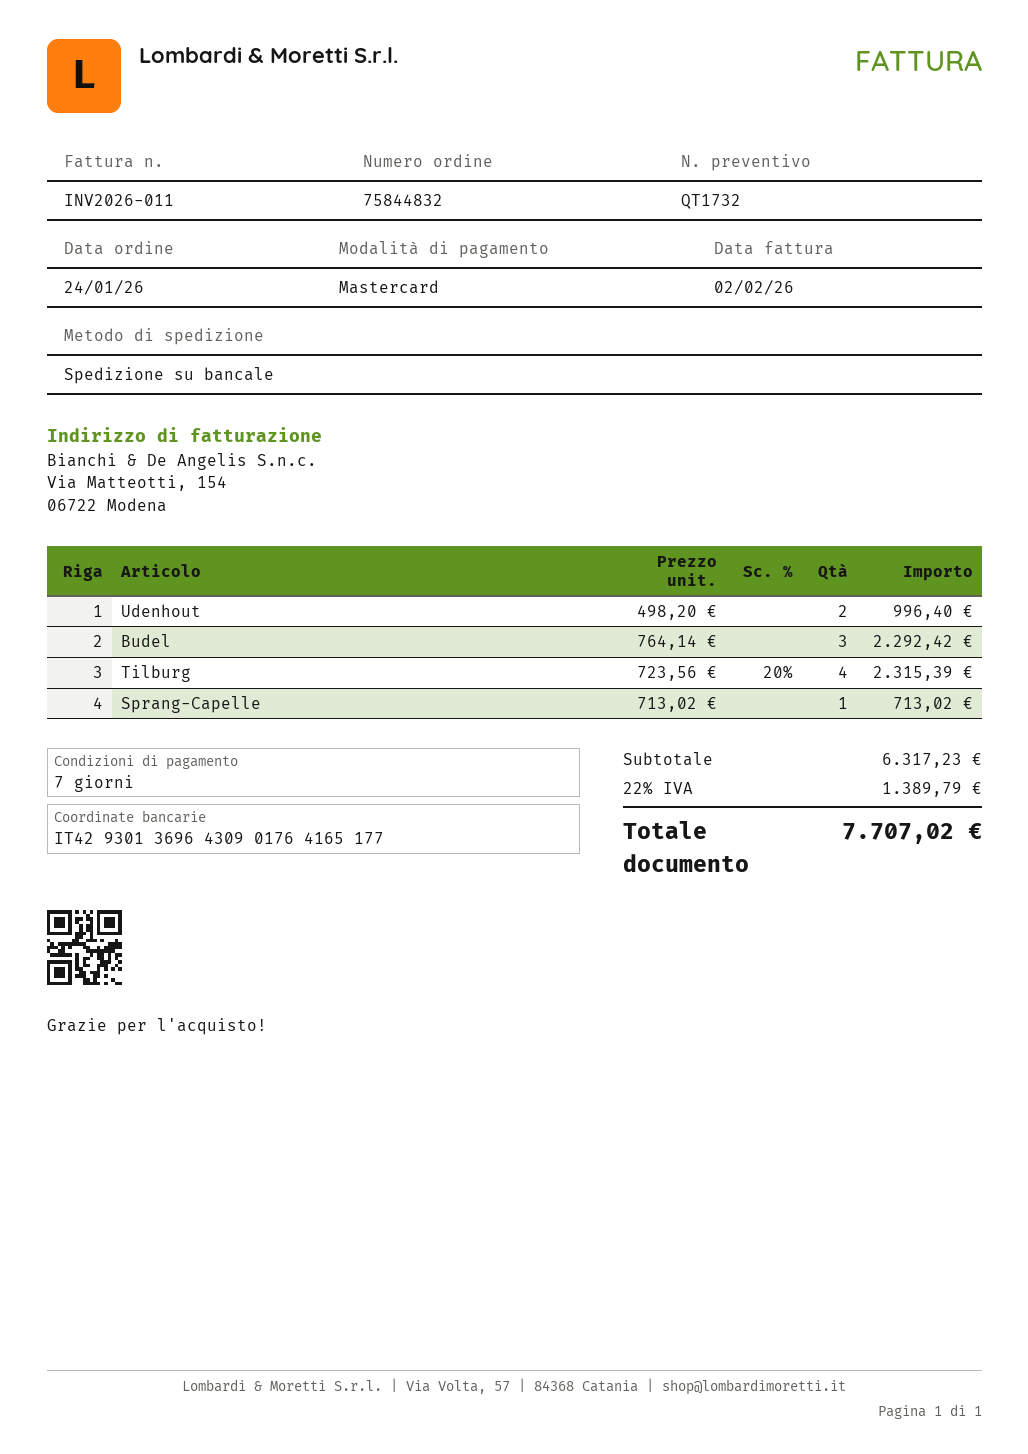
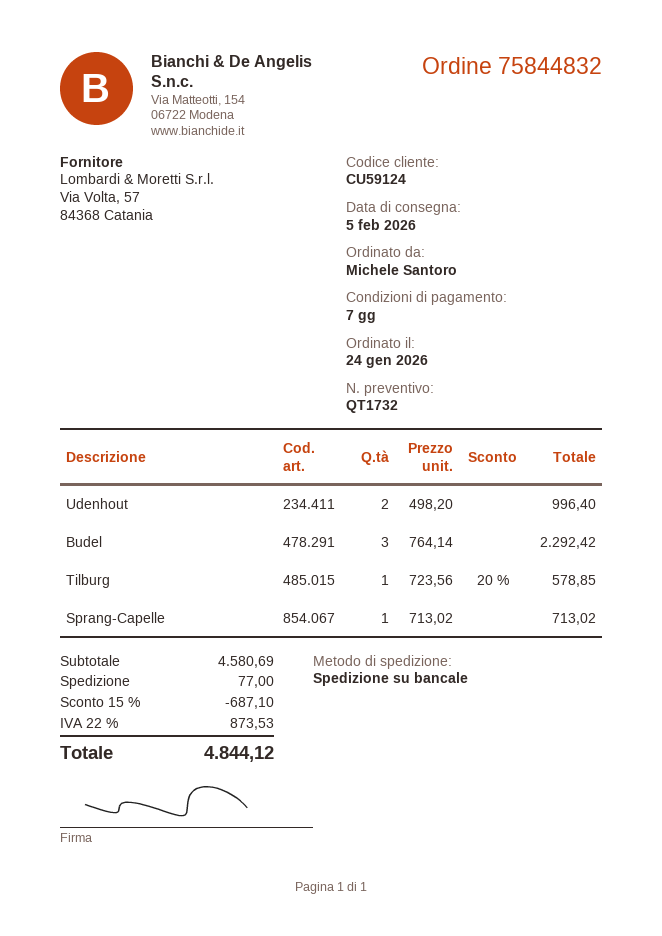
Tilburg: 4 x 723.56 - 20% = 2315.39 -> 1 x 723.56 - 20% = 578.85
subtotal: 6317.23 -> 4580.69
discount: none -> 15% = 687.10
shipping: none -> 77.00
tax: 22% = 1389.79 -> 22% = 873.53
total: 7707.02 -> 4844.12

